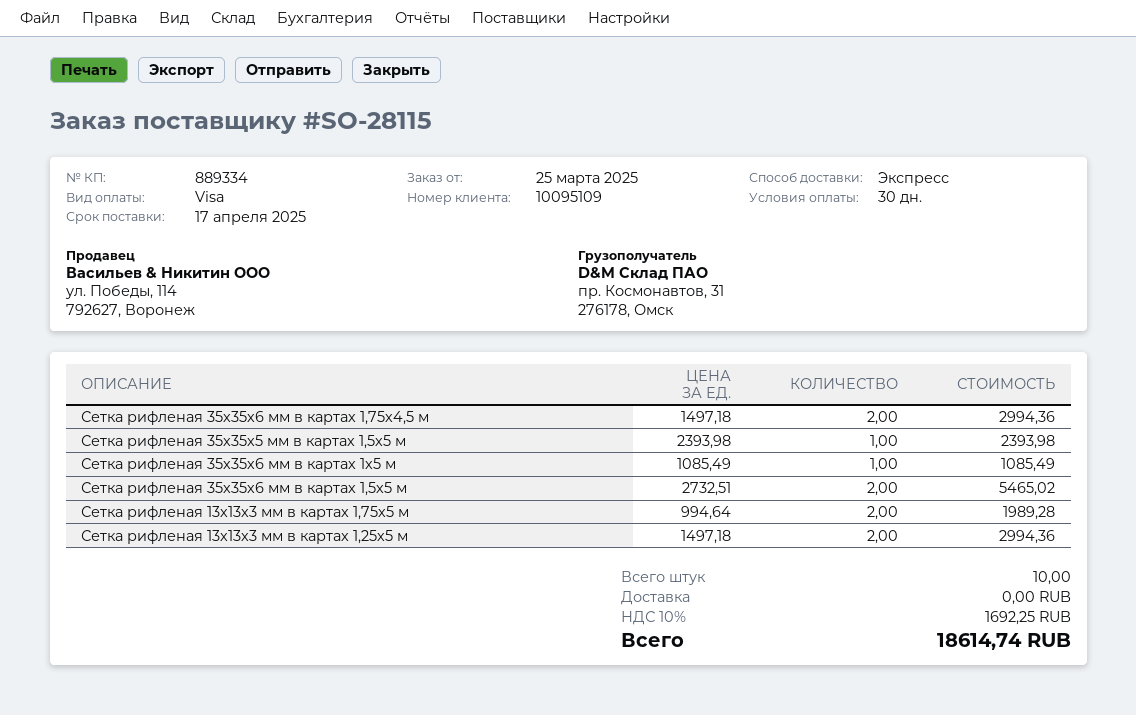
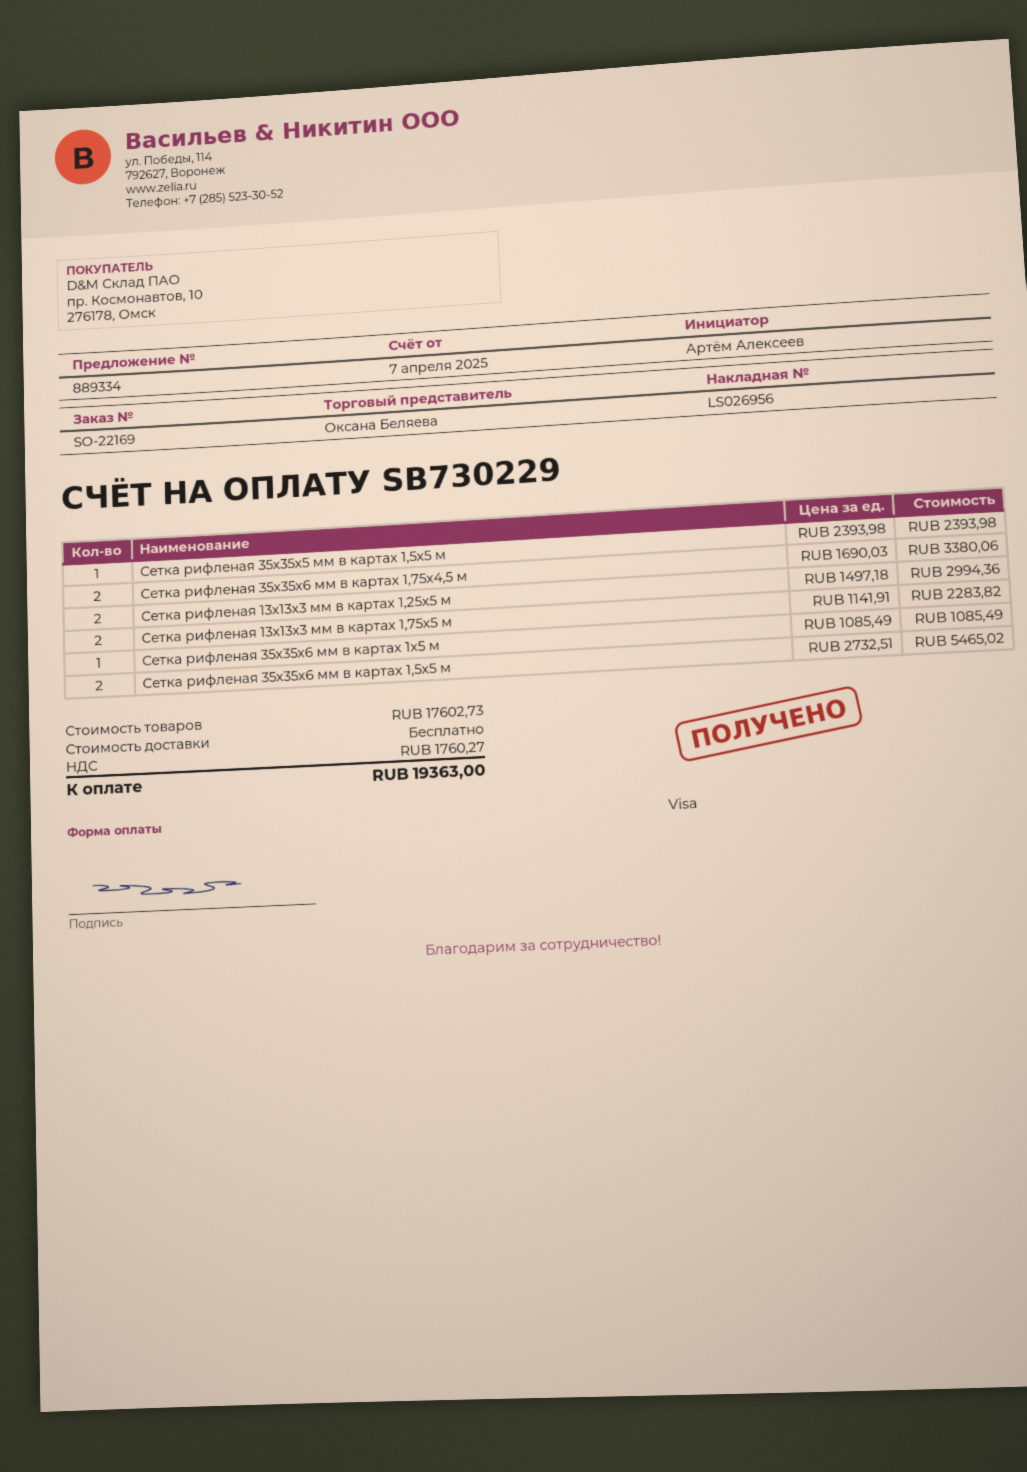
order number: SO-28115 -> SO-22169
Сетка рифленая 35х35х6 мм в картах 1,75х4,5 м: 2 x 1497.18 = 2994.36 -> 2 x 1690.03 = 3380.06
Сетка рифленая 13х13х3 мм в картах 1,75х5 м: 2 x 994.64 = 1989.28 -> 2 x 1141.91 = 2283.82
tax: 1692.25 -> 1760.27
total: 18614.74 -> 19363.00

